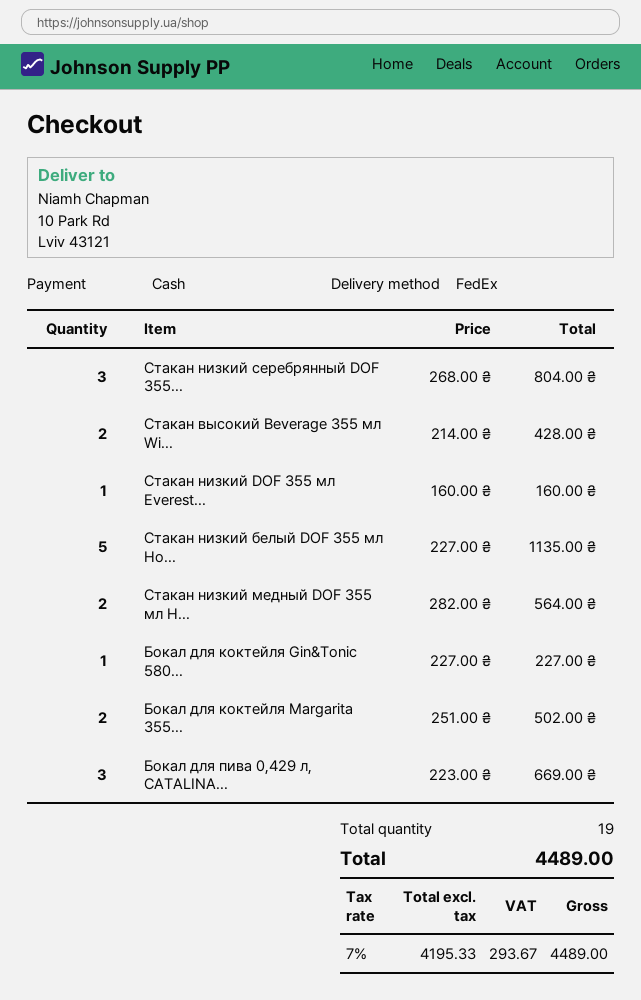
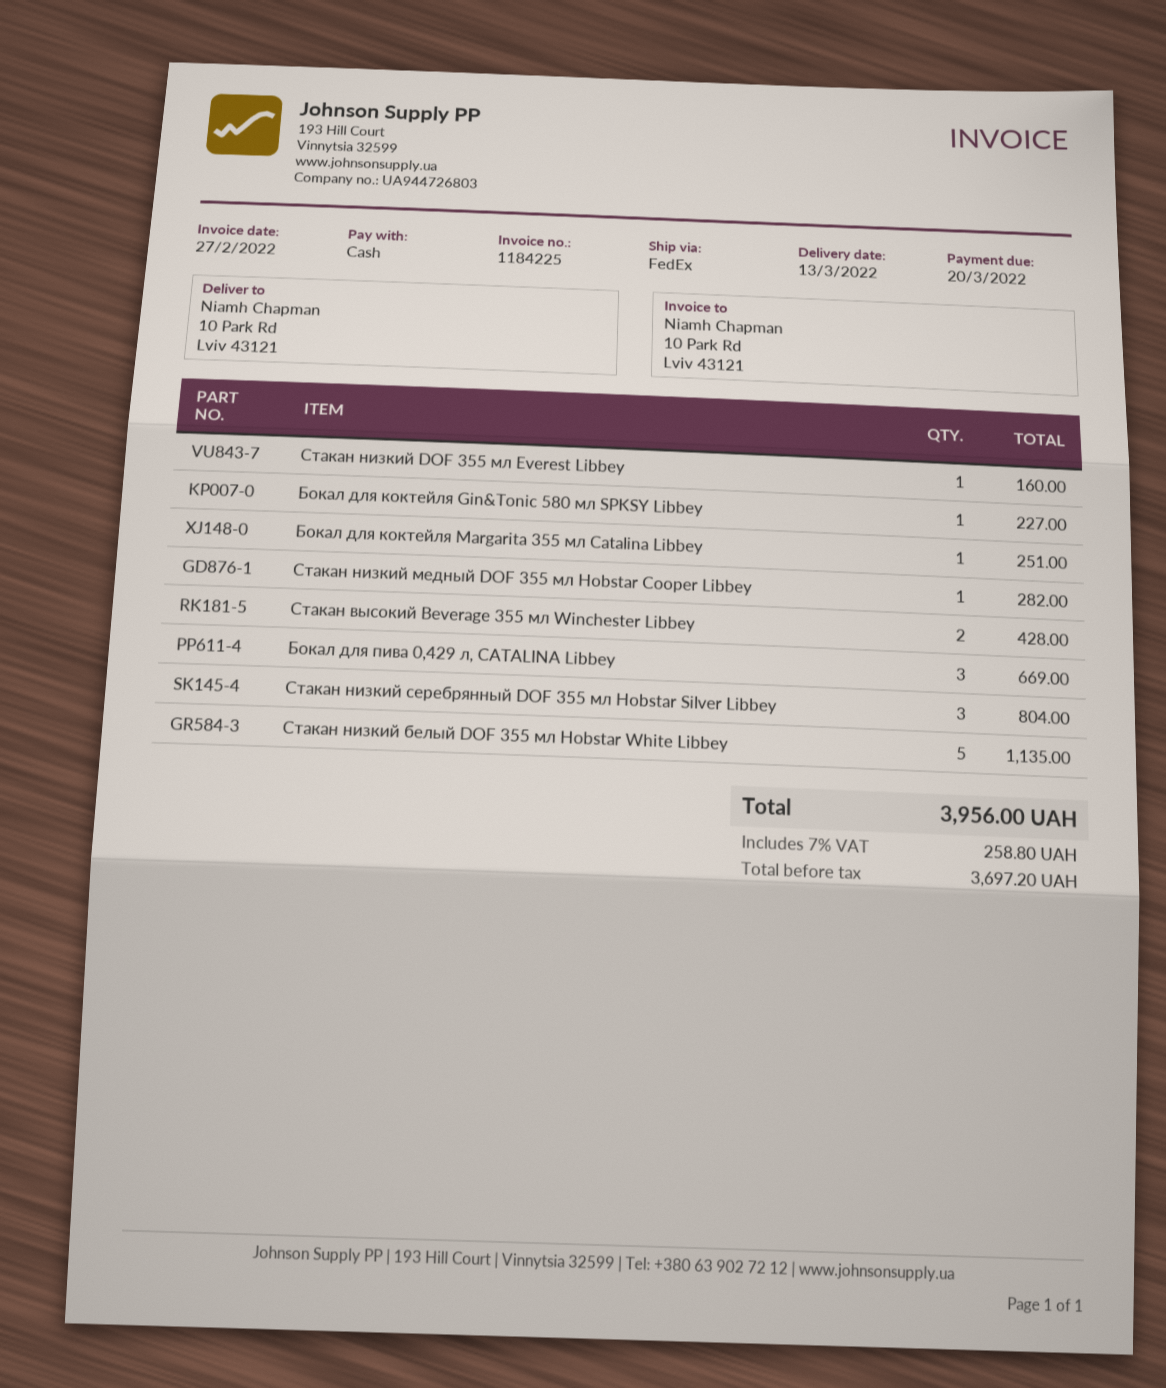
Стакан низкий медный DOF 355 мл H...: 2 for 564.00 -> 1 for 282.00
Бокал для коктейля Margarita 355...: 2 for 502.00 -> 1 for 251.00
net: 4195.33 -> 3697.20
tax: 7% = 293.67 -> 7% = 258.80
total: 4489.00 -> 3956.00

